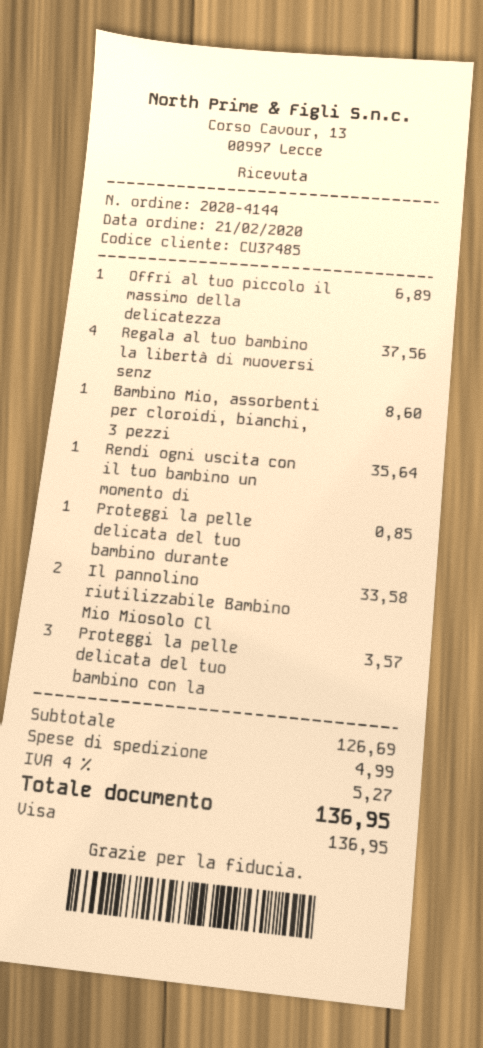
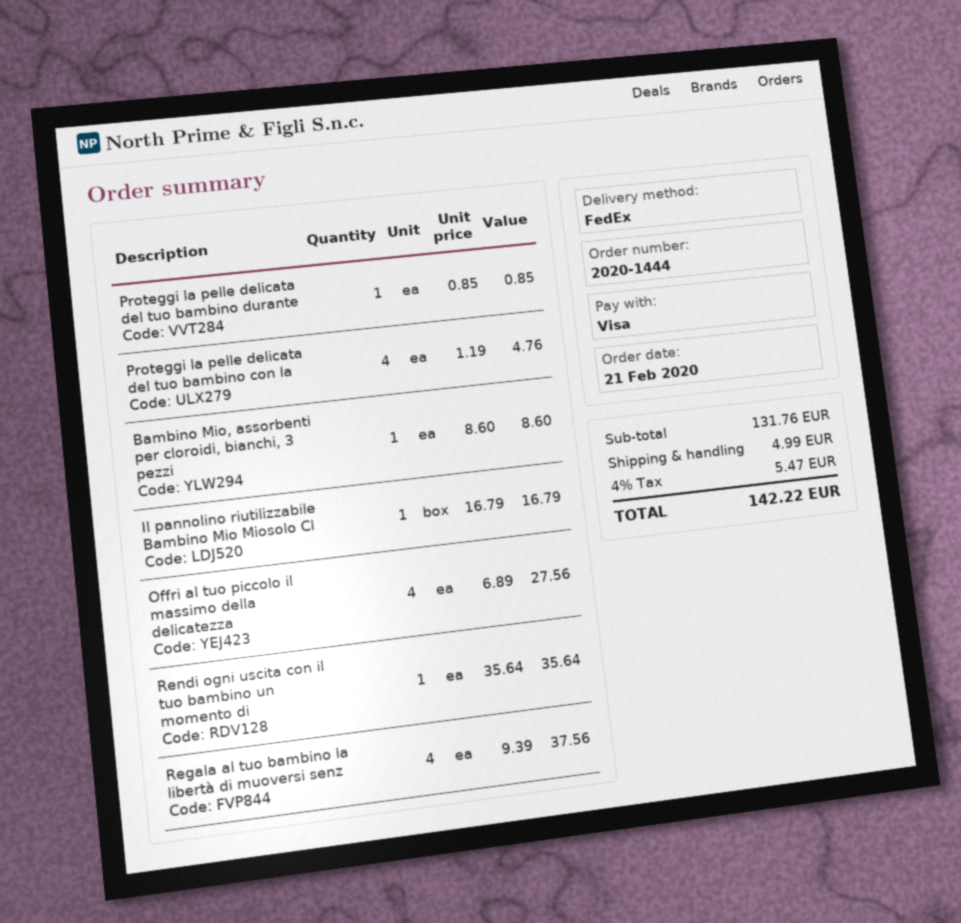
order number: 2020-4144 -> 2020-1444
Offri al tuo piccolo il massimo della delicatezza: 1 for 6.89 -> 4 for 27.56
Il pannolino riutilizzabile Bambino Mio Miosolo Cl: 2 for 33.58 -> 1 for 16.79
Proteggi la pelle delicata del tuo bambino con la: 3 for 3.57 -> 4 for 4.76
subtotal: 126.69 -> 131.76
tax: 4% = 5.27 -> 4% = 5.47
total: 136.95 -> 142.22

